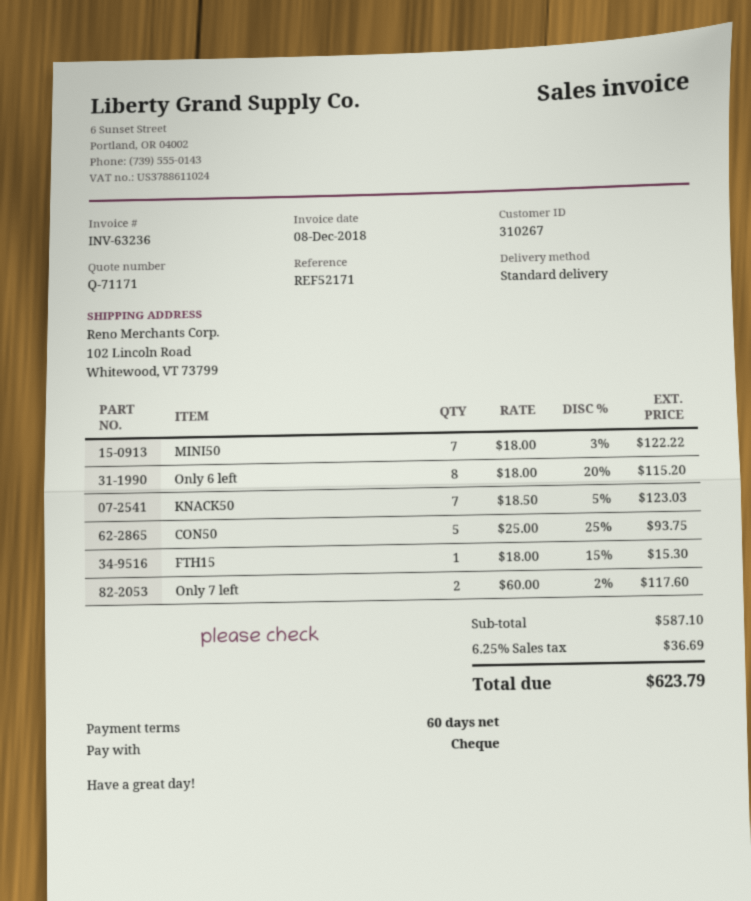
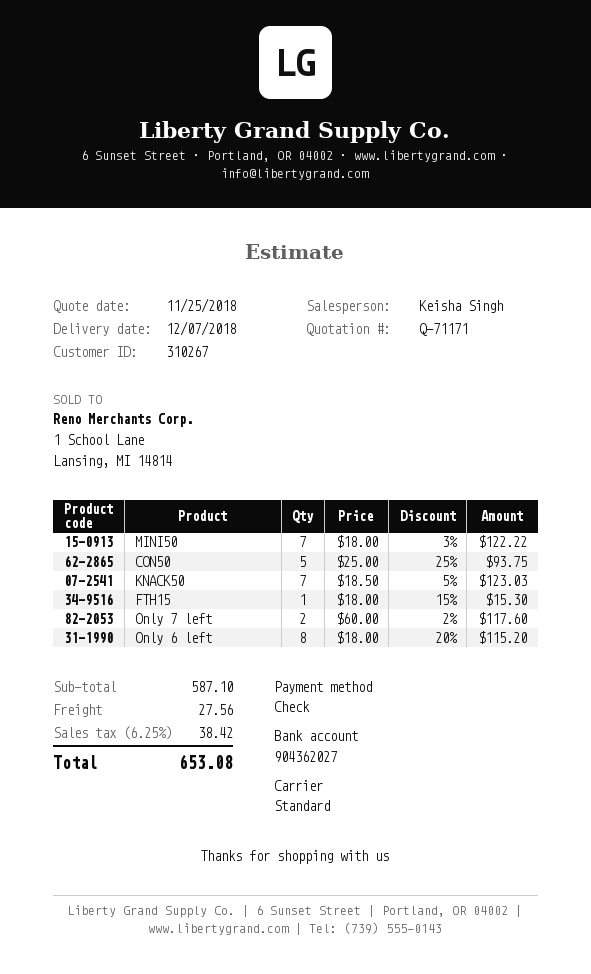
shipping: none -> 27.56
tax: 6.25% = 36.69 -> 6.25% = 38.42
total: 623.79 -> 653.08

